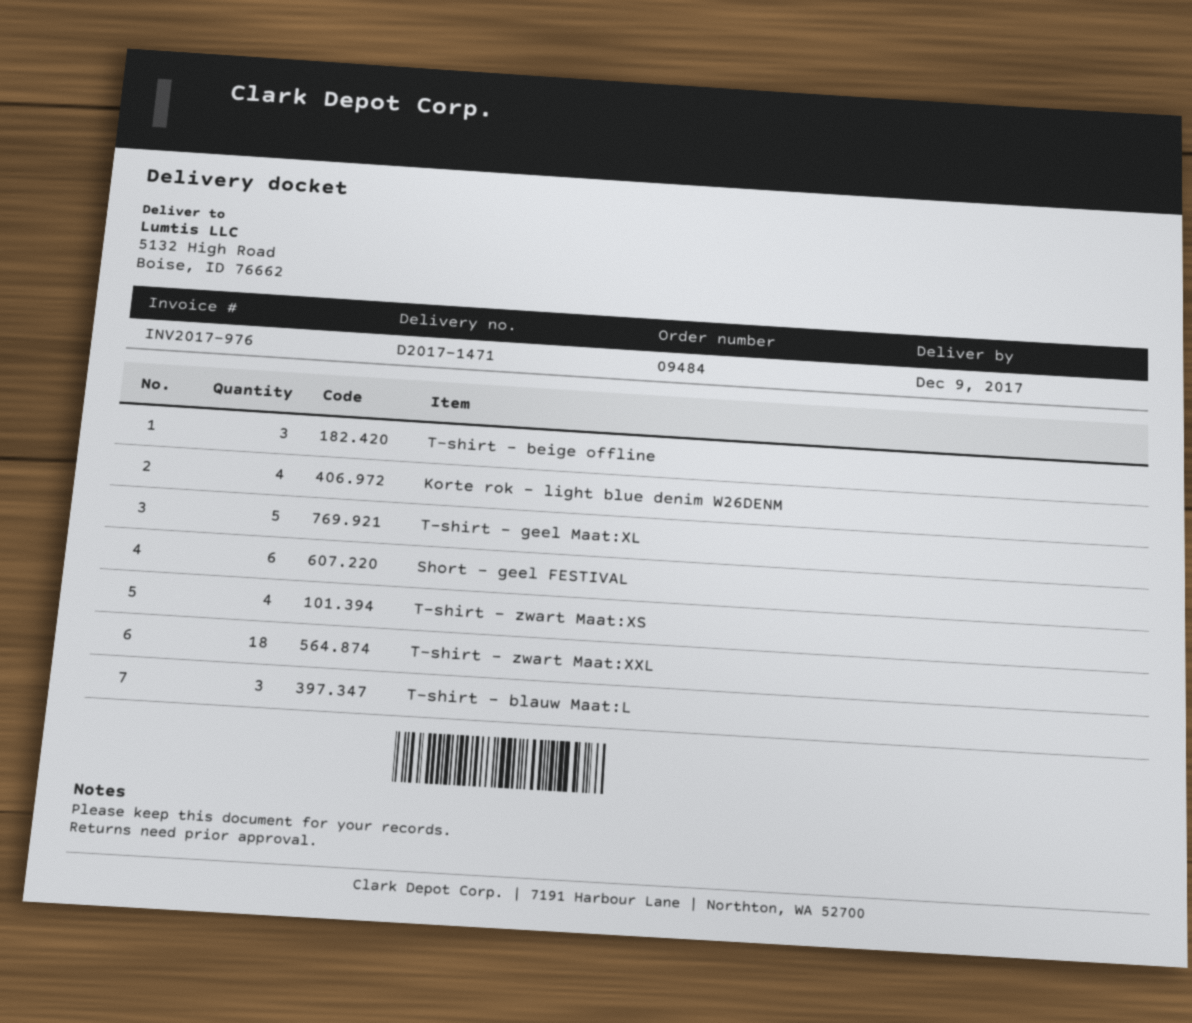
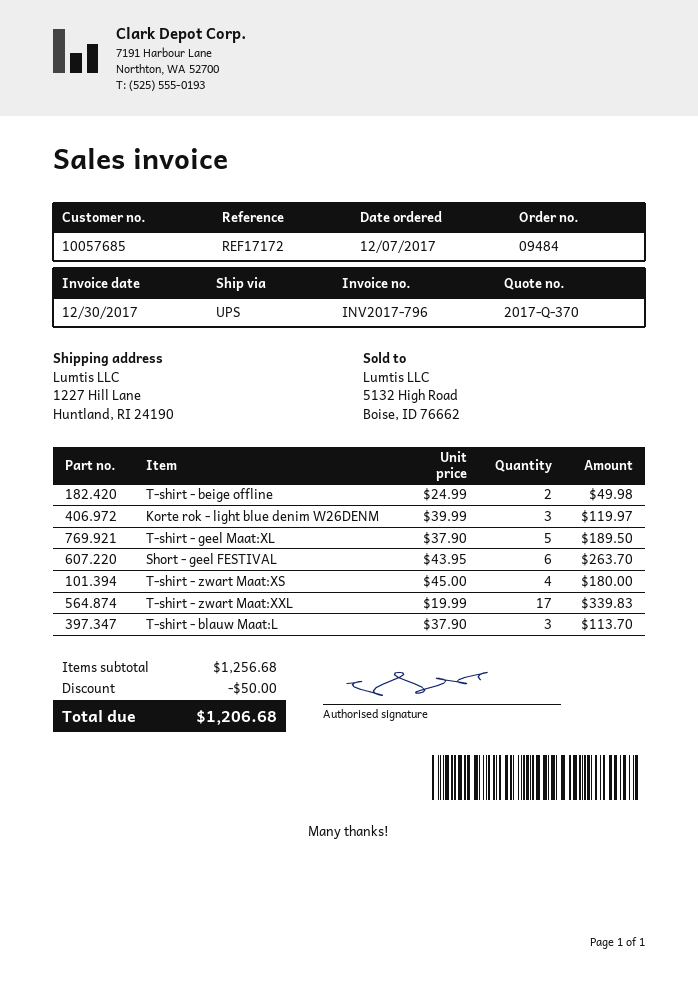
invoice number: INV2017-976 -> INV2017-796
ship to: 5132 High Road, Boise, ID 76662 -> 1227 Hill Lane, Huntland, RI 24190
T-shirt - beige offline: 3 -> 2
Korte rok - light blue denim W26DENM: 4 -> 3
T-shirt - zwart Maat:XXL: 18 -> 17

